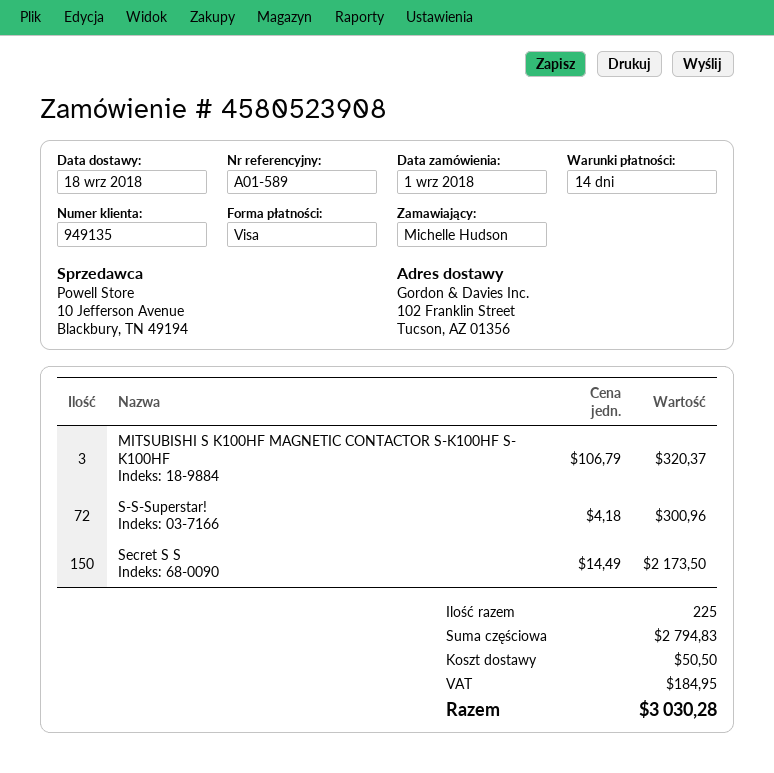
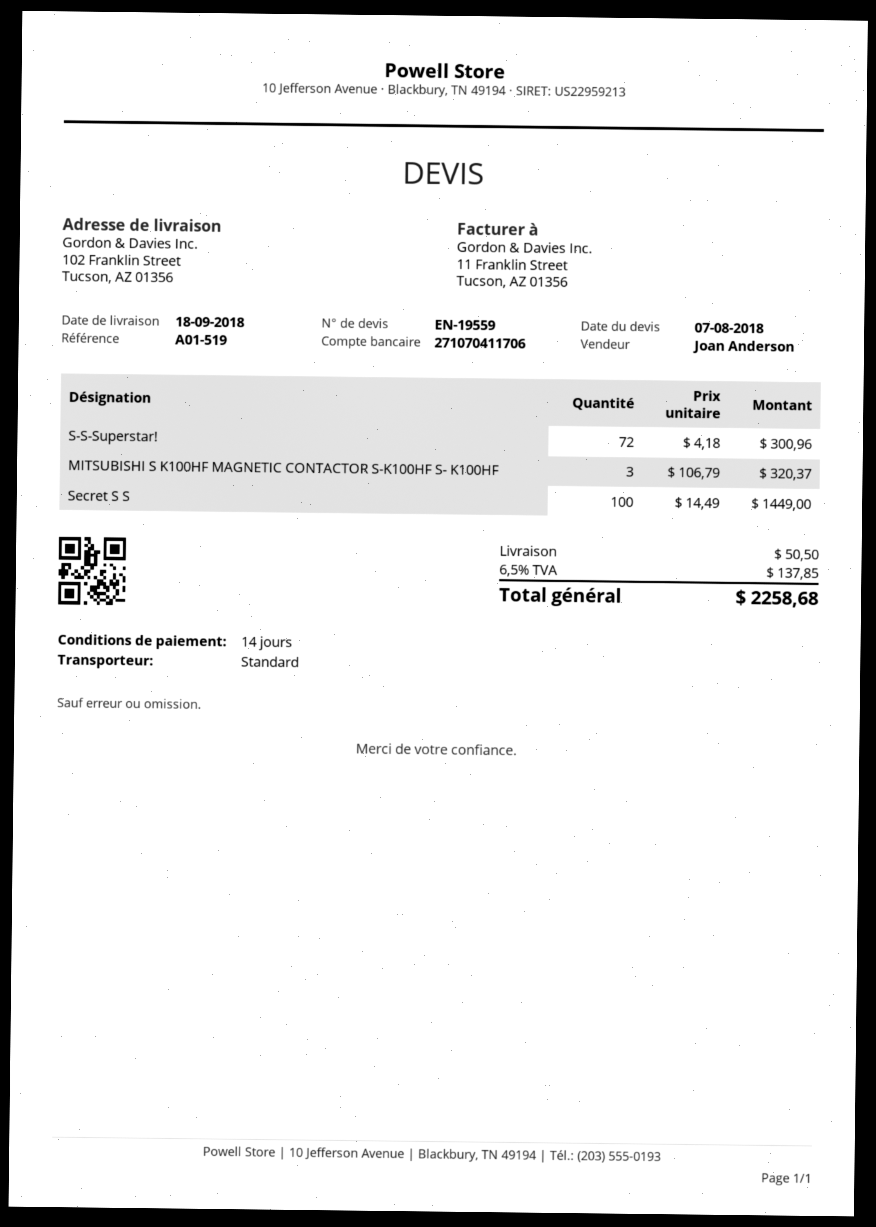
reference: A01-589 -> A01-519
Secret S S: 150 x 14.49 = 2173.50 -> 100 x 14.49 = 1449.00
tax: 184.95 -> 137.85
total: 3030.28 -> 2258.68

